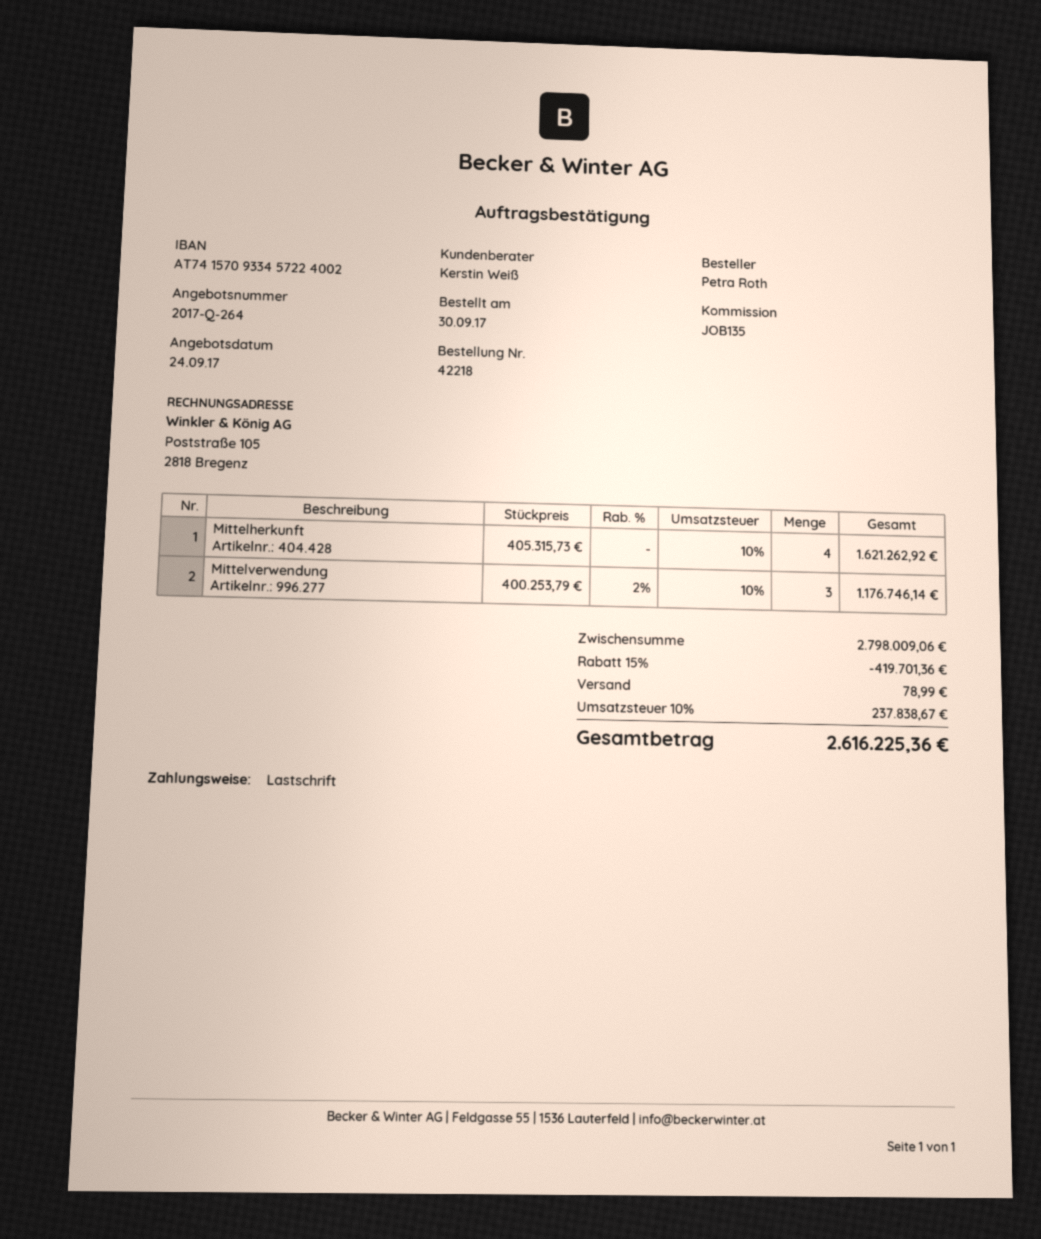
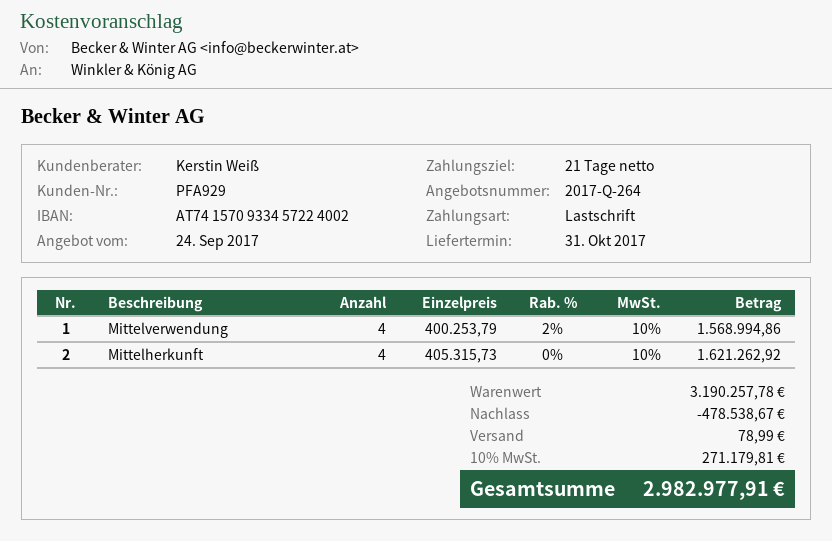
Mittelverwendung: 3 x 400253.79 - 2% = 1176746.14 -> 4 x 400253.79 - 2% = 1568994.86
subtotal: 2798009.06 -> 3190257.78
discount: 419701.36 -> 478538.67
tax: 10% = 237838.67 -> 10% = 271179.81
total: 2616225.36 -> 2982977.91

